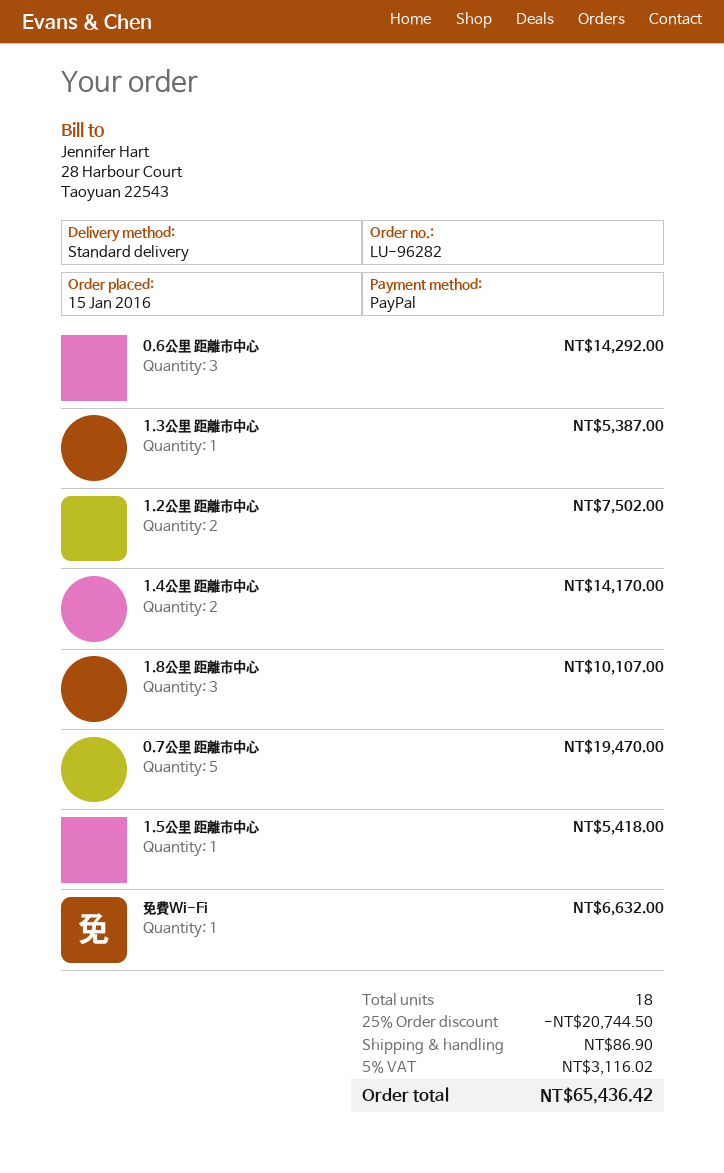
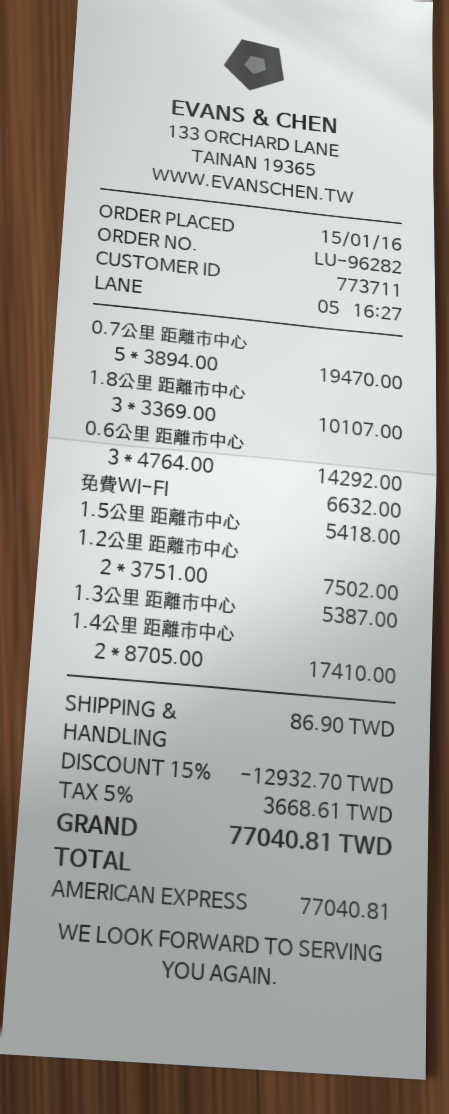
payment method: PayPal -> American Express
1.4公里 距離市中心: 2 for 14170.00 -> 2 for 17410.00
discount: 25% = 20744.50 -> 15% = 12932.70
tax: 5% = 3116.02 -> 5% = 3668.61
total: 65436.42 -> 77040.81

